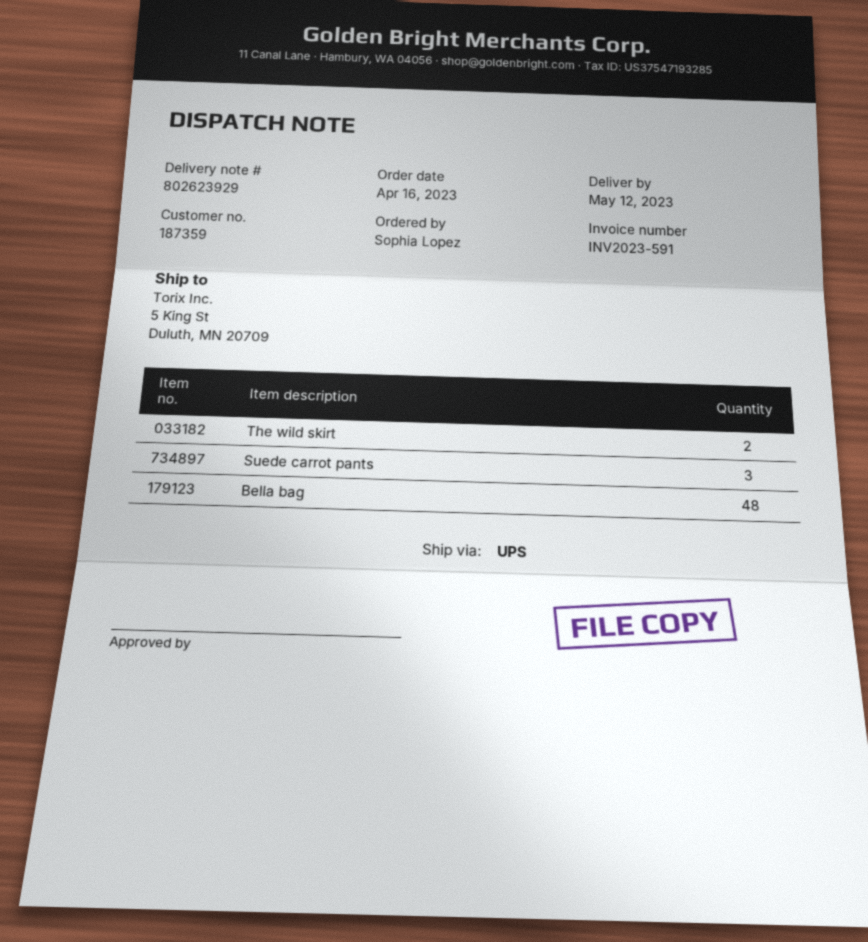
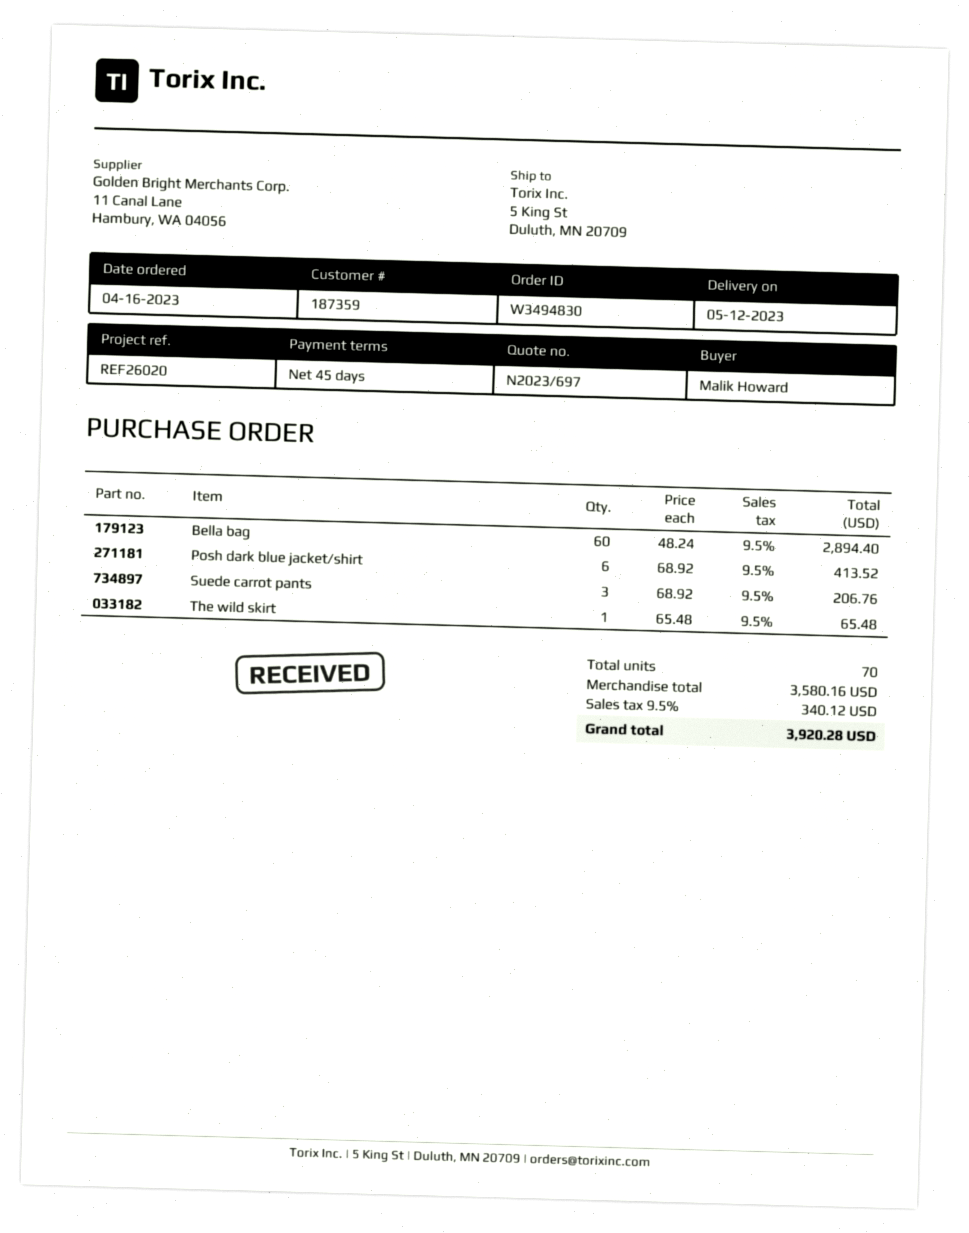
ordered by: Sophia Lopez -> Malik Howard
The wild skirt: 2 -> 1
Bella bag: 48 -> 60
Posh dark blue jacket/shirt: none -> 6

